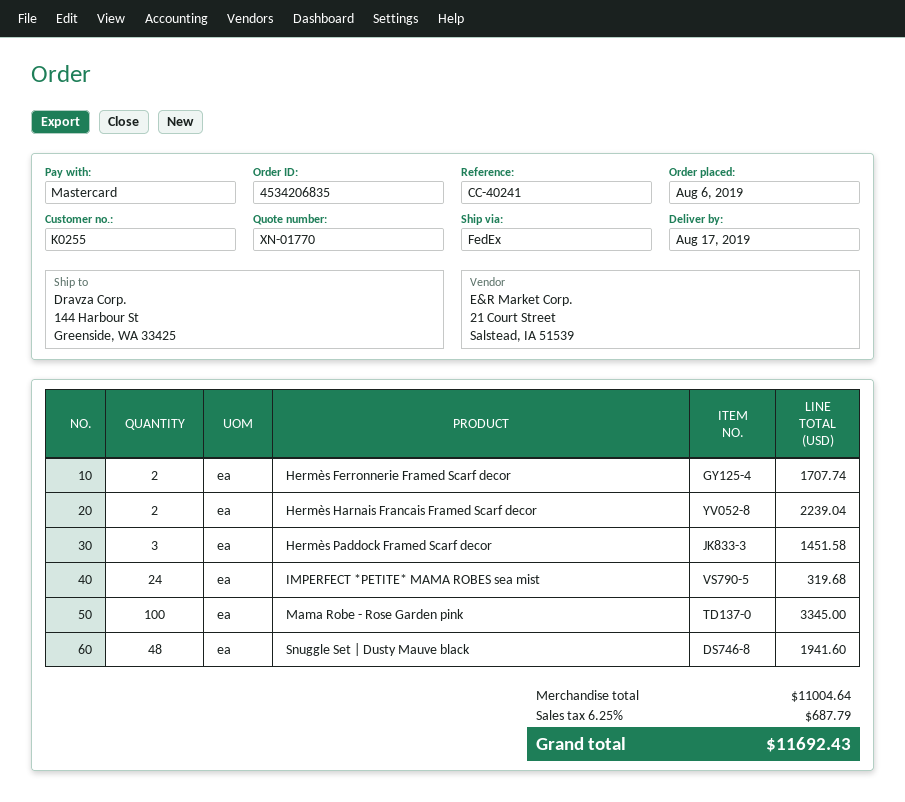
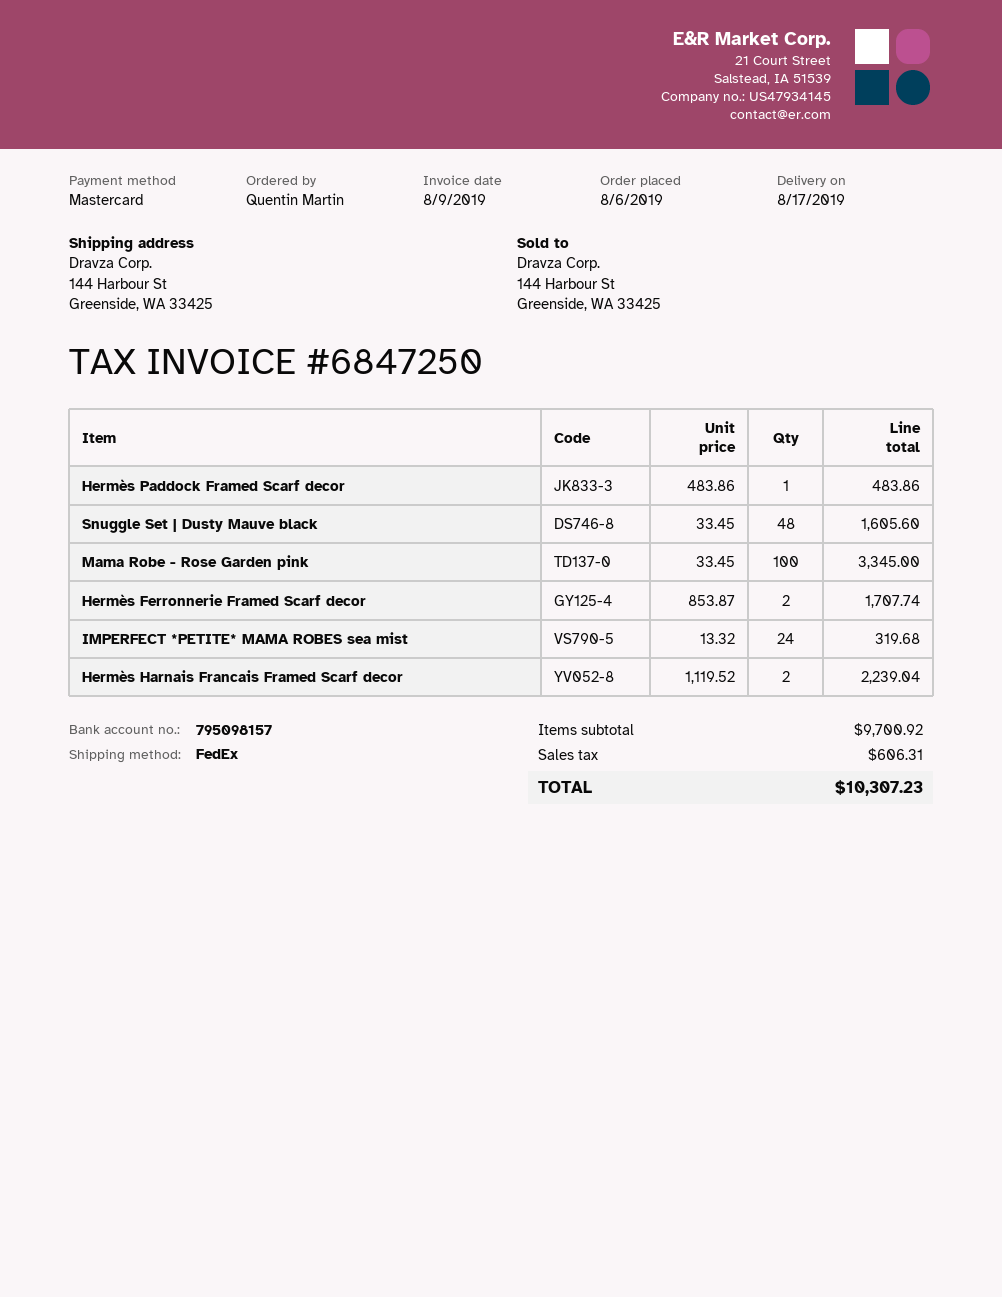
Hermès Paddock Framed Scarf decor: 3 for 1451.58 -> 1 for 483.86
Snuggle Set | Dusty Mauve black: 48 for 1941.60 -> 48 for 1605.60
subtotal: 11004.64 -> 9700.92
tax: 687.79 -> 606.31
total: 11692.43 -> 10307.23

